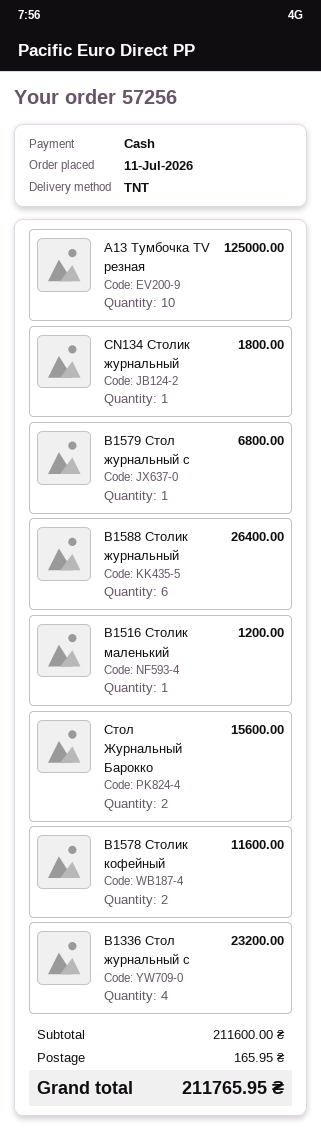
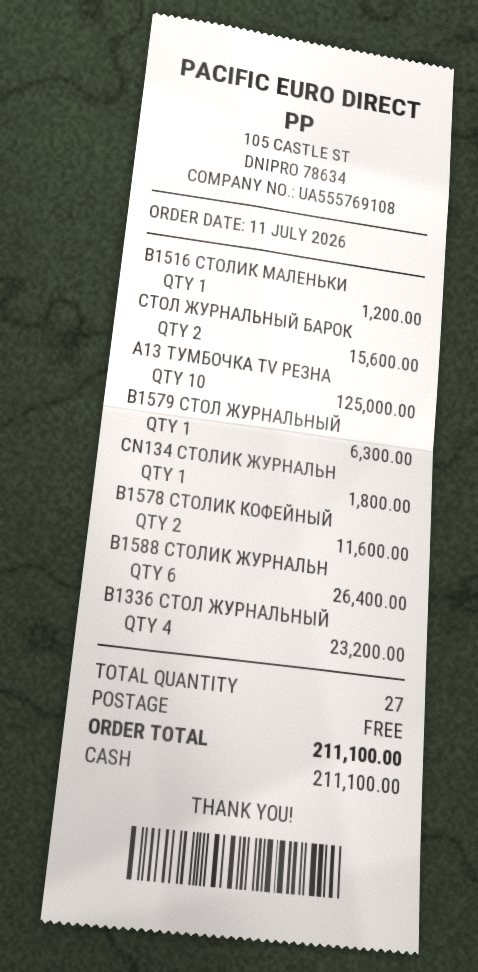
В1579 Стол журнальный с: 1 for 6800.00 -> 1 for 6300.00
shipping: 165.95 -> 0.00
total: 211765.95 -> 211100.00

